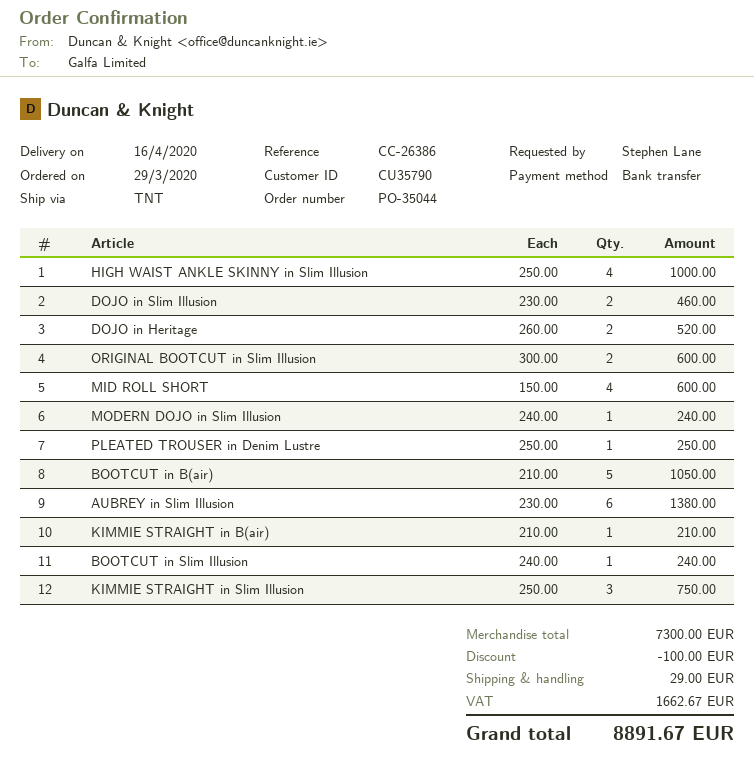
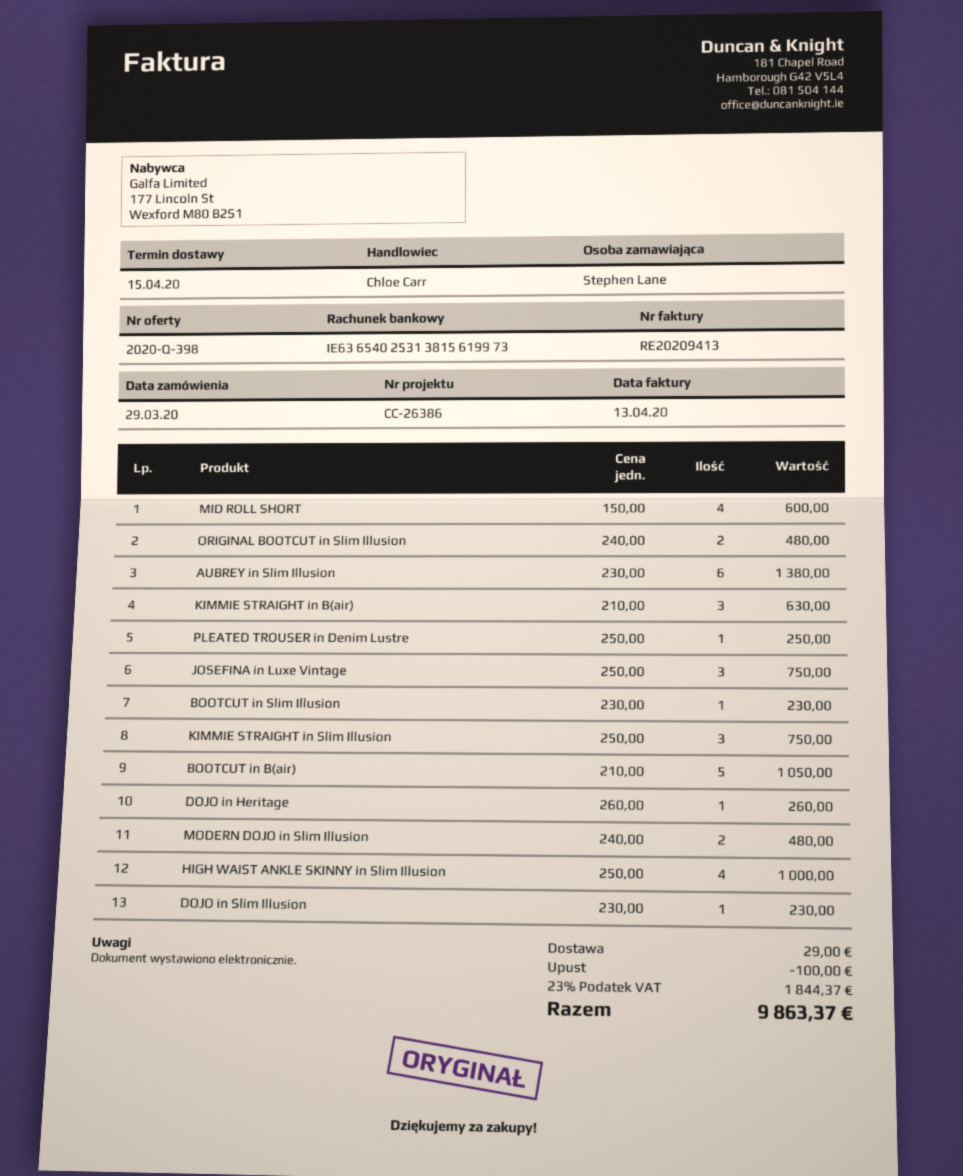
delivery date: 2020-04-16 -> 2020-04-15
DOJO in Slim Illusion: 2 x 230.00 = 460.00 -> 1 x 230.00 = 230.00
DOJO in Heritage: 2 x 260.00 = 520.00 -> 1 x 260.00 = 260.00
ORIGINAL BOOTCUT in Slim Illusion: 2 x 300.00 = 600.00 -> 2 x 240.00 = 480.00
MODERN DOJO in Slim Illusion: 1 x 240.00 = 240.00 -> 2 x 240.00 = 480.00
KIMMIE STRAIGHT in B(air): 1 x 210.00 = 210.00 -> 3 x 210.00 = 630.00
BOOTCUT in Slim Illusion: 1 x 240.00 = 240.00 -> 1 x 230.00 = 230.00
JOSEFINA in Luxe Vintage: none -> 3 x 250.00 = 750.00
tax: 1662.67 -> 1844.37
total: 8891.67 -> 9863.37

